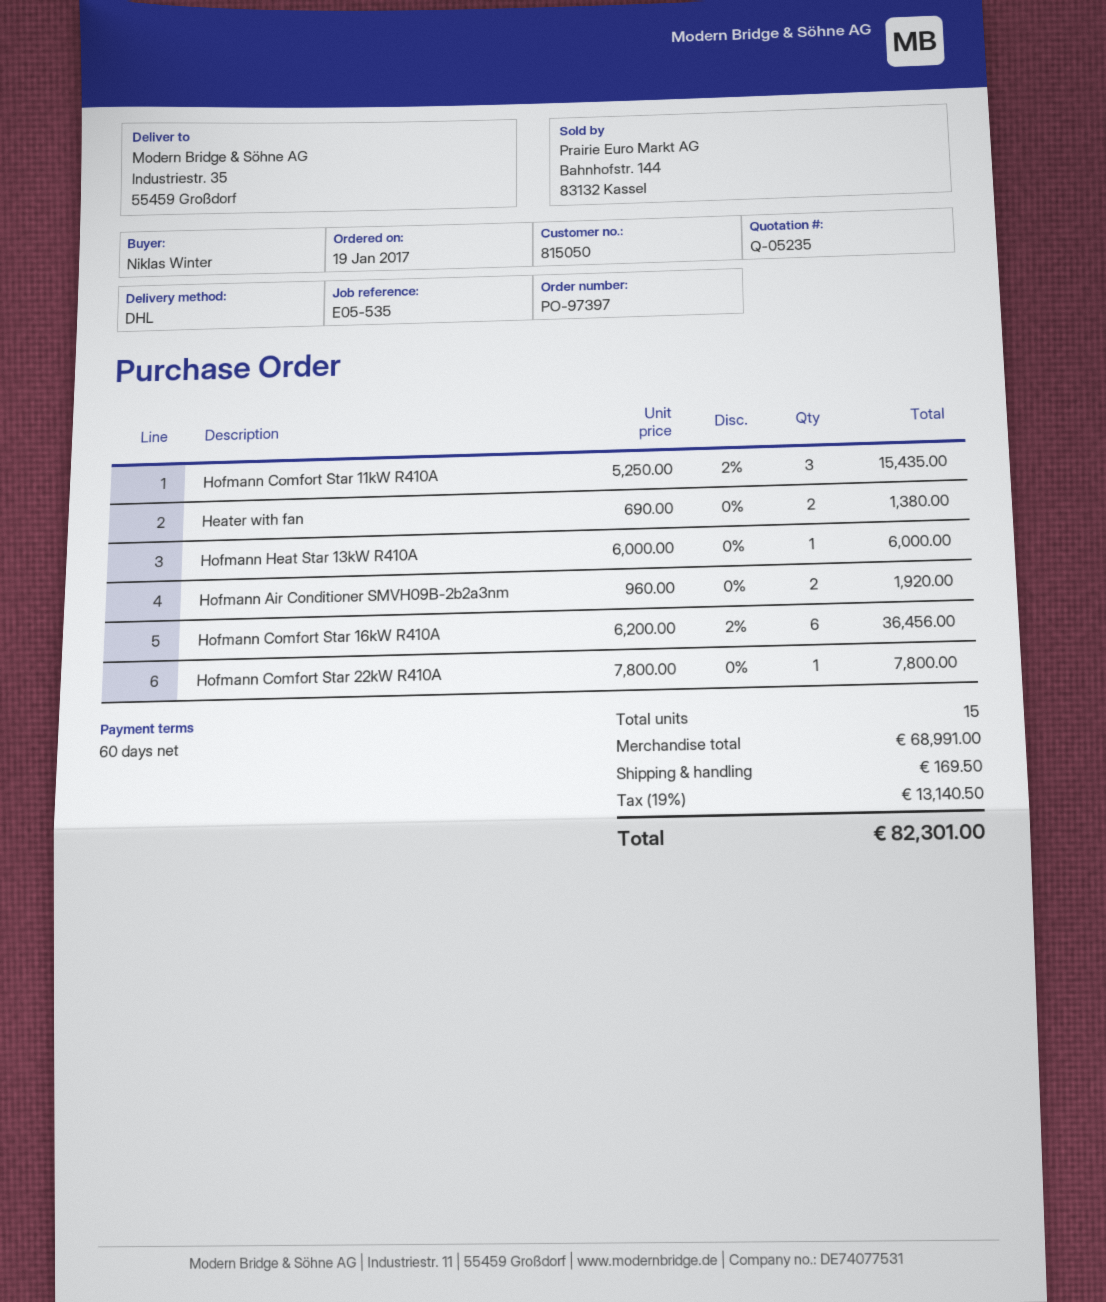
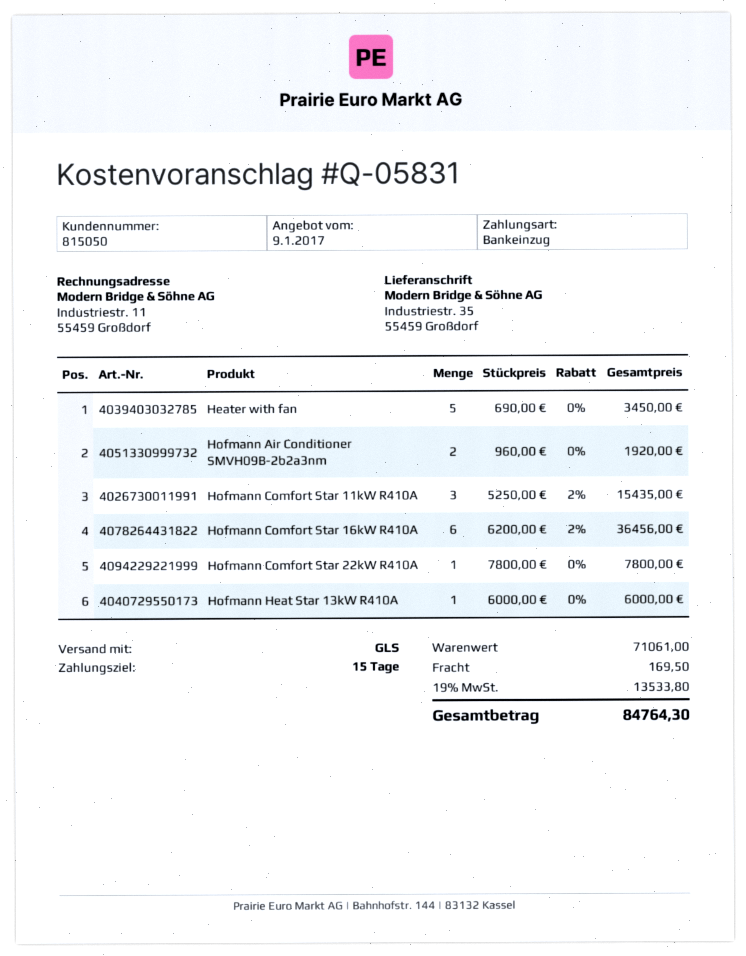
quote number: Q-05235 -> Q-05831
payment terms: 60 days -> 15 days
shipping method: DHL -> GLS
Heater with fan: 2 x 690.00 = 1380.00 -> 5 x 690.00 = 3450.00
subtotal: 68991.00 -> 71061.00
tax: 19% = 13140.50 -> 19% = 13533.80
total: 82301.00 -> 84764.30

